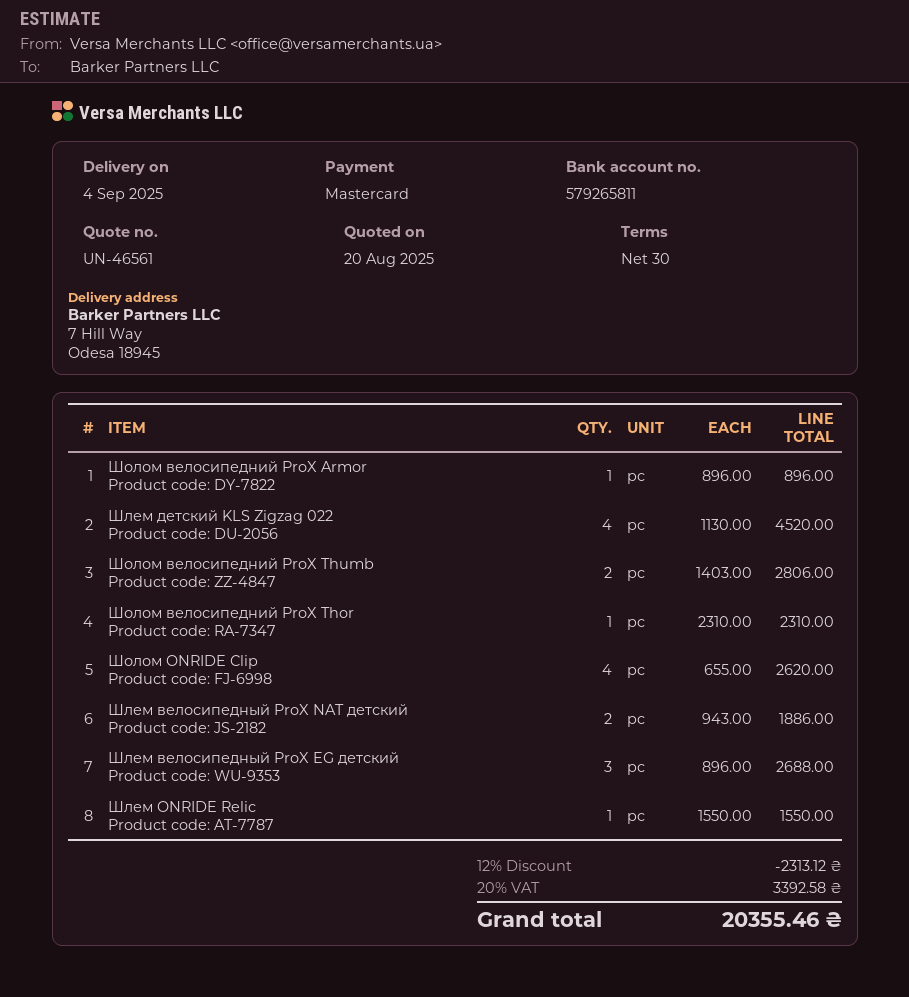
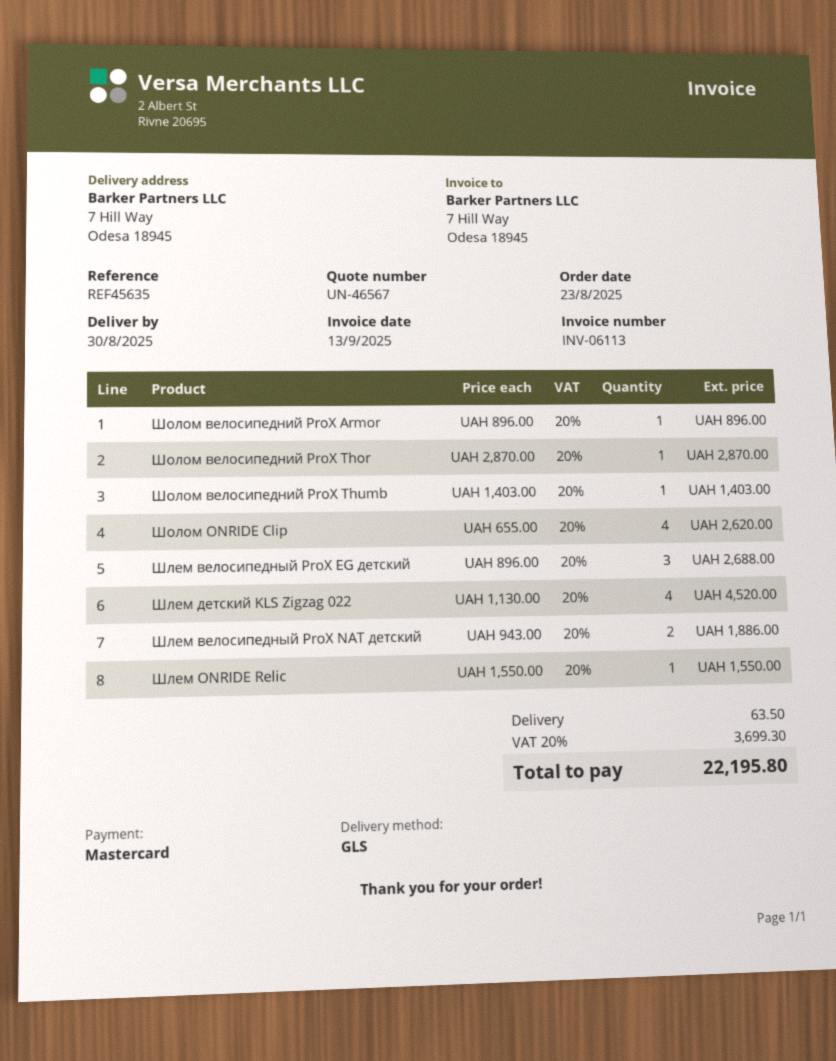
quote number: UN-46561 -> UN-46567
delivery date: 2025-09-04 -> 2025-08-30
Шолом велосипедний ProX Thumb: 2 x 1403.00 = 2806.00 -> 1 x 1403.00 = 1403.00
Шолом велосипедний ProX Thor: 1 x 2310.00 = 2310.00 -> 1 x 2870.00 = 2870.00
discount: 12% = 2313.12 -> none
shipping: none -> 63.50
tax: 20% = 3392.58 -> 20% = 3699.30
total: 20355.46 -> 22195.80

